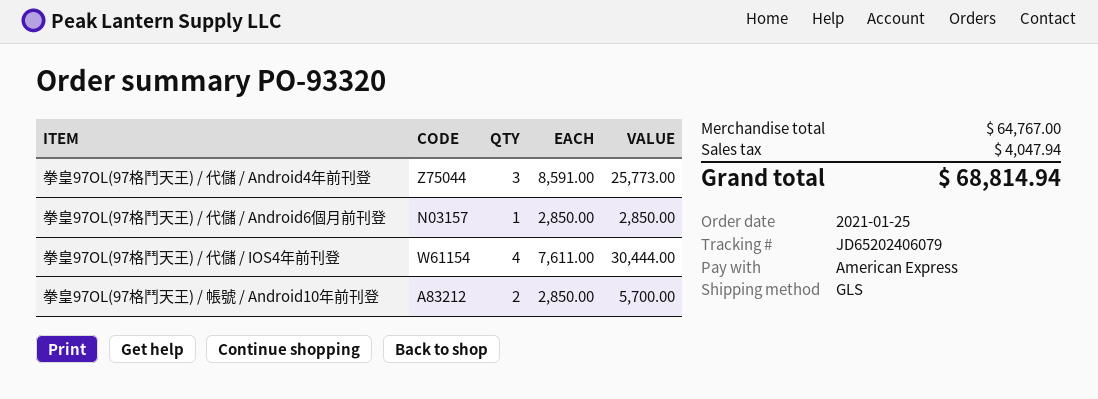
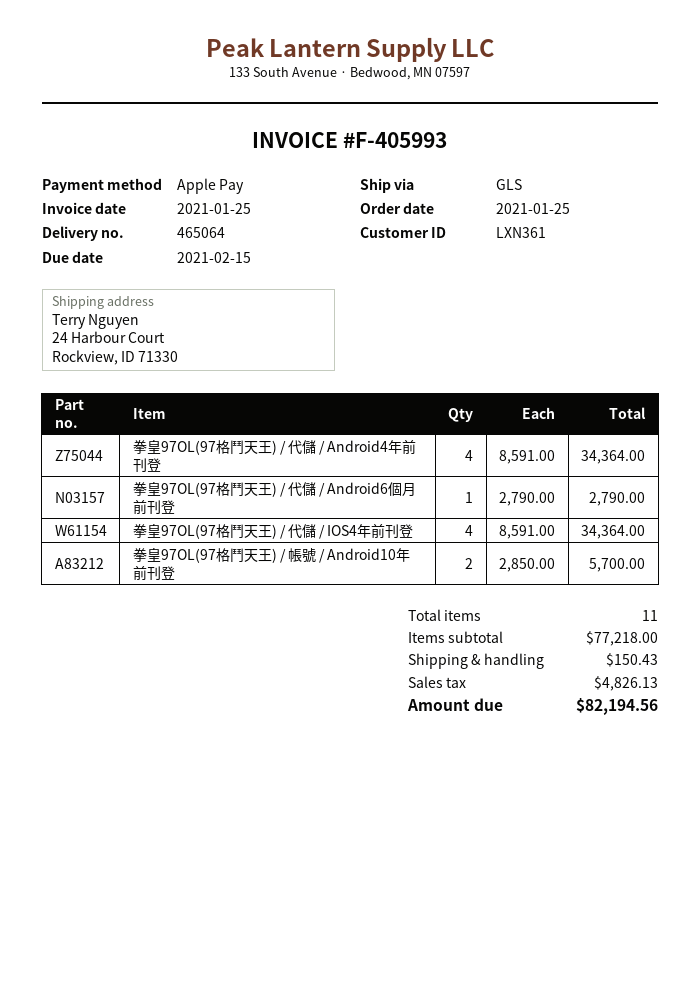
payment method: American Express -> Apple Pay
拳皇97OL(97格鬥天王) / 代儲 / Android4年前刊登: 3 x 8591.00 = 25773.00 -> 4 x 8591.00 = 34364.00
拳皇97OL(97格鬥天王) / 代儲 / Android6個月前刊登: 1 x 2850.00 = 2850.00 -> 1 x 2790.00 = 2790.00
拳皇97OL(97格鬥天王) / 代儲 / IOS4年前刊登: 4 x 7611.00 = 30444.00 -> 4 x 8591.00 = 34364.00
subtotal: 64767.00 -> 77218.00
shipping: none -> 150.43
tax: 4047.94 -> 4826.13
total: 68814.94 -> 82194.56

